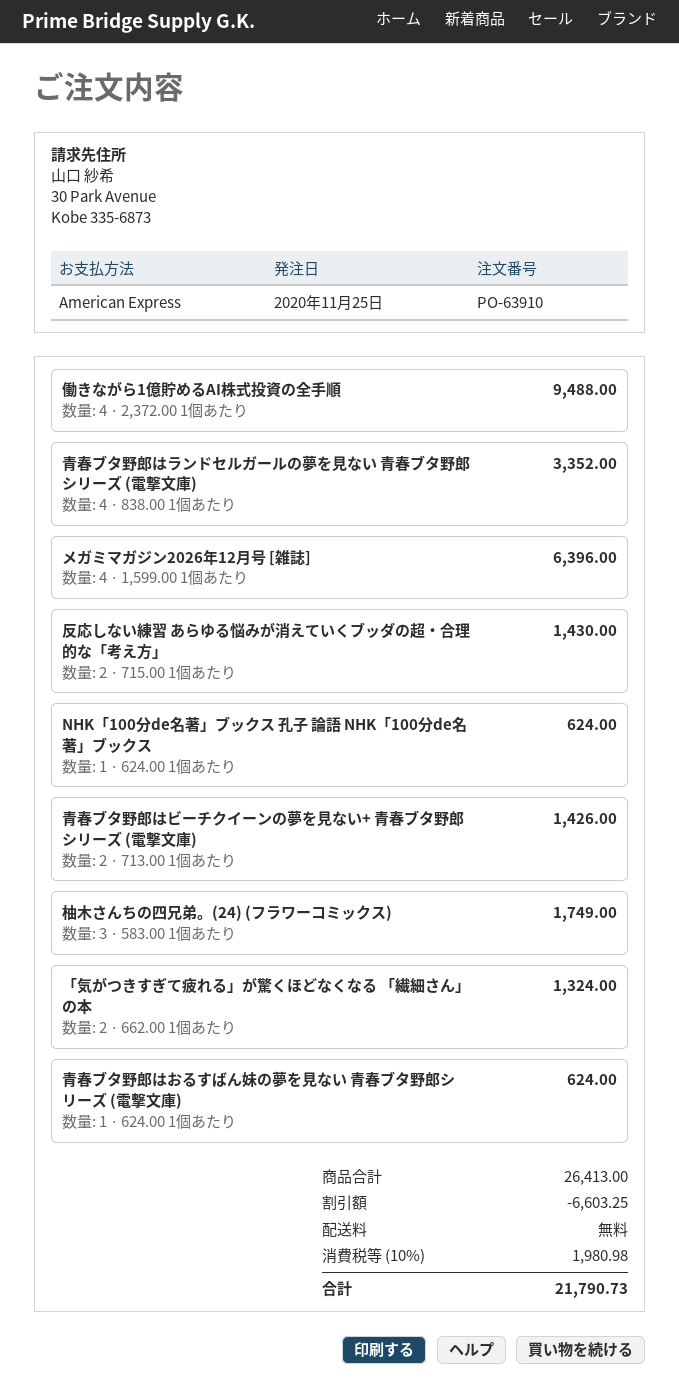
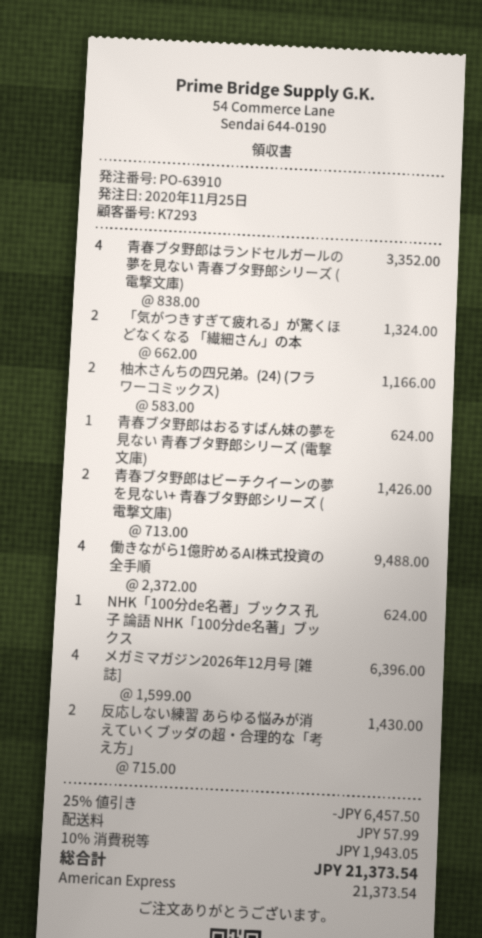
柚木さんちの四兄弟。(24) (フラワーコミックス): 3 x 583.00 = 1749.00 -> 2 x 583.00 = 1166.00
discount: 6603.25 -> 6457.50
shipping: 0.00 -> 57.99
tax: 10% = 1980.98 -> 10% = 1943.05
total: 21790.73 -> 21373.54

